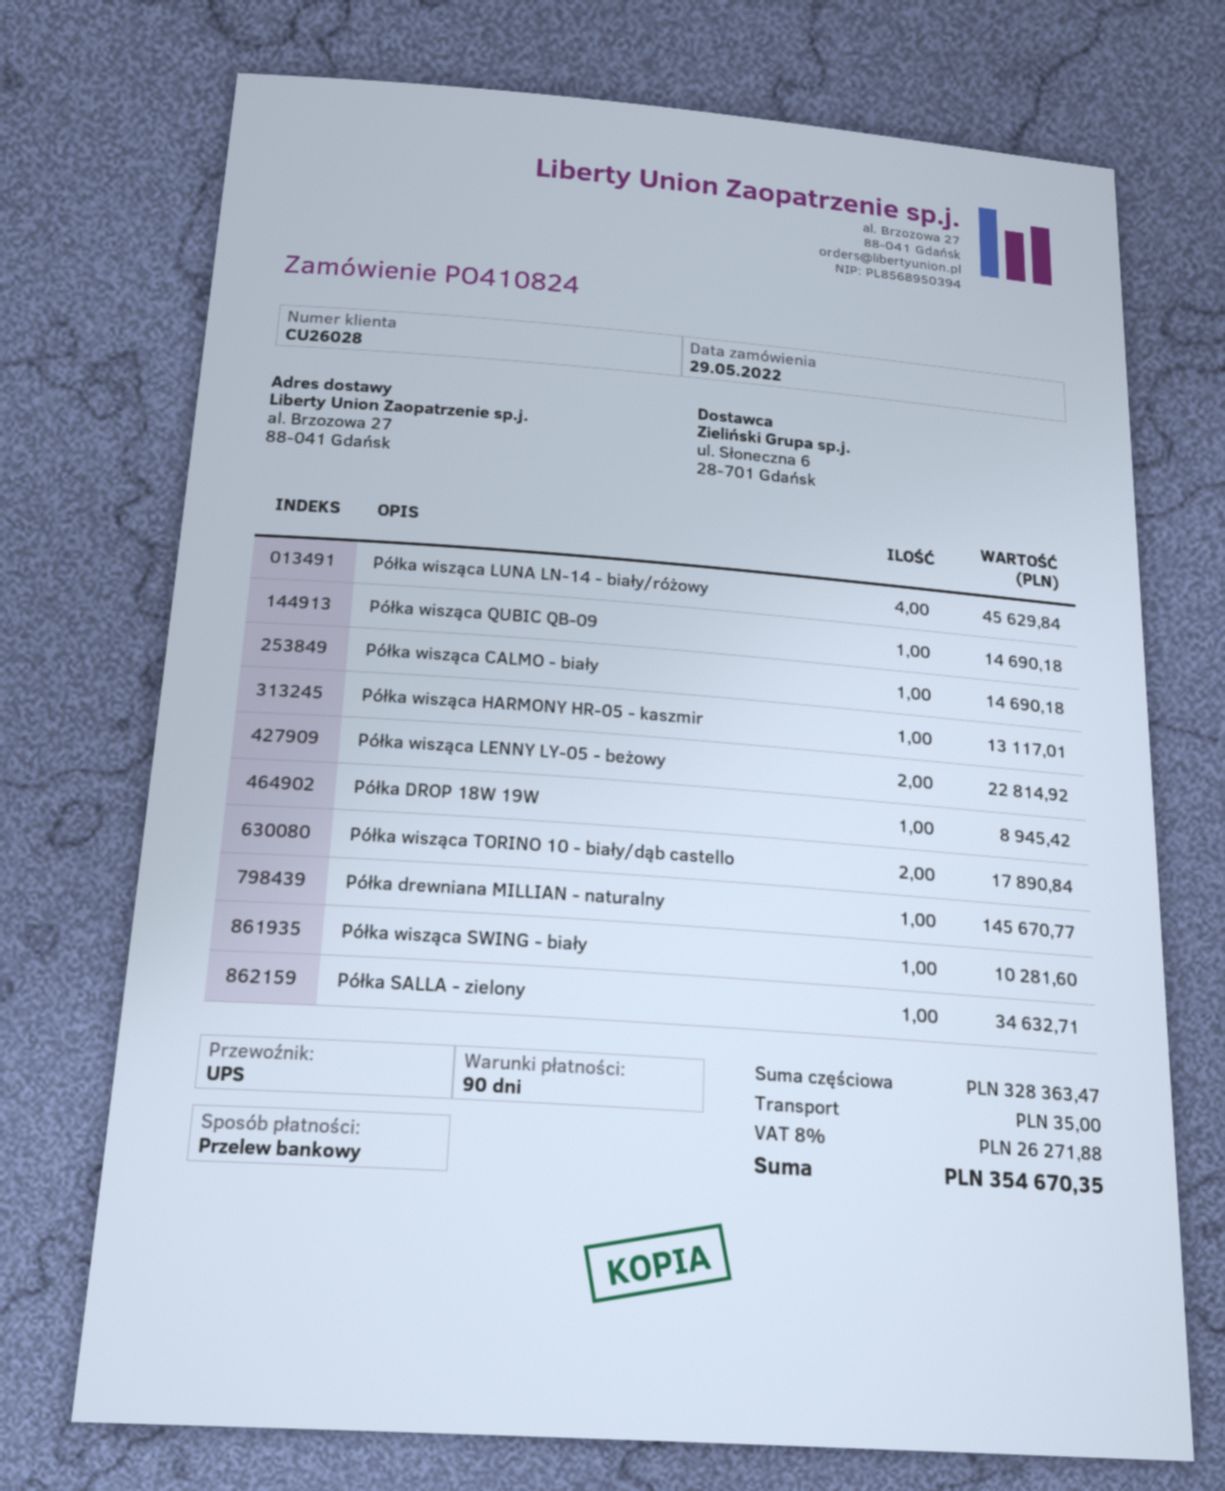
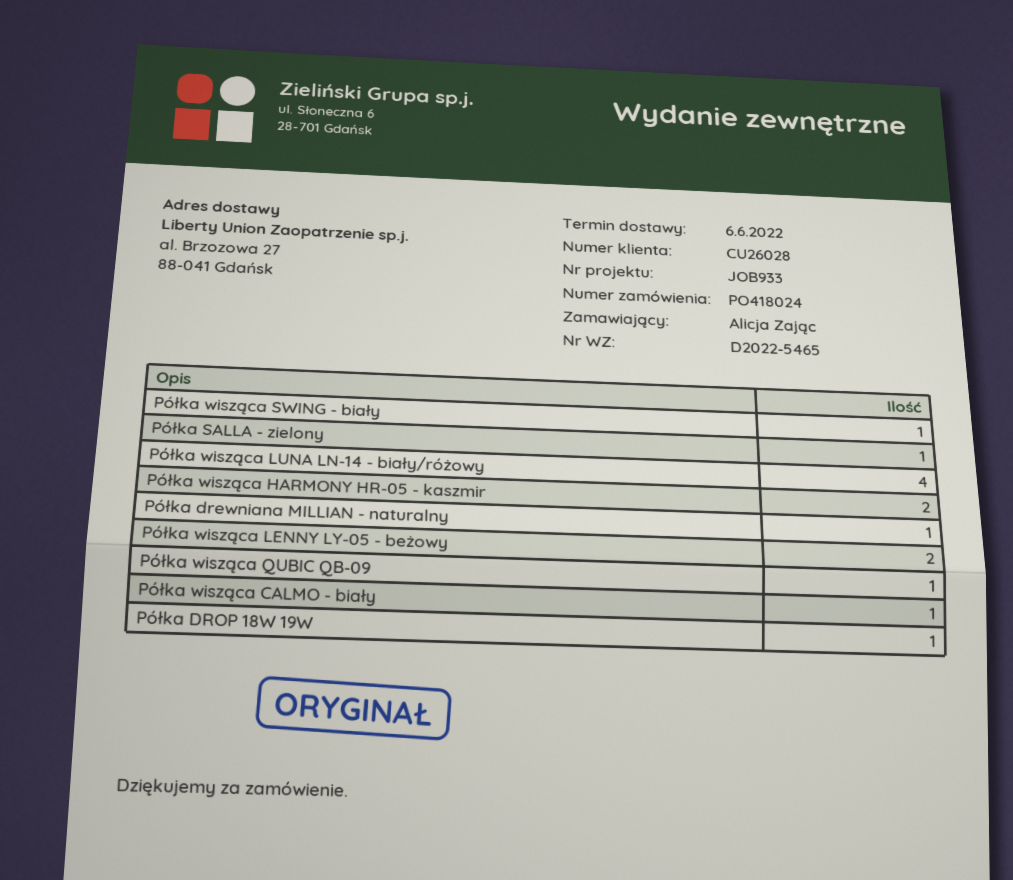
order number: PO410824 -> PO418024
Półka wisząca HARMONY HR-05 - kaszmir: 1 -> 2
Półka wisząca TORINO 10 - biały/dąb castello: 2 -> none

